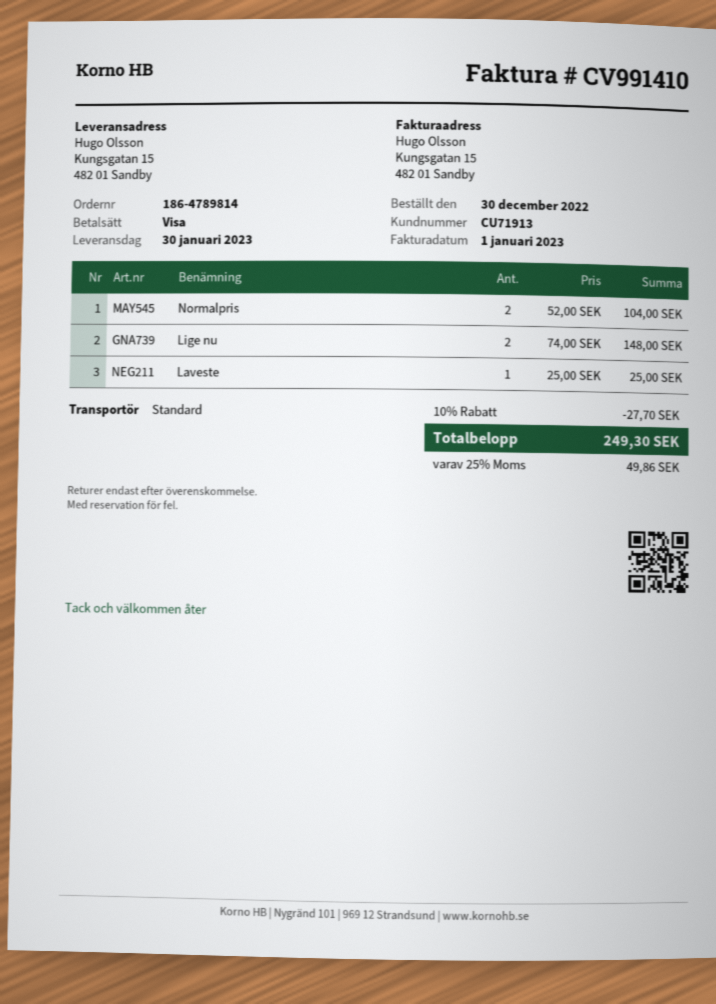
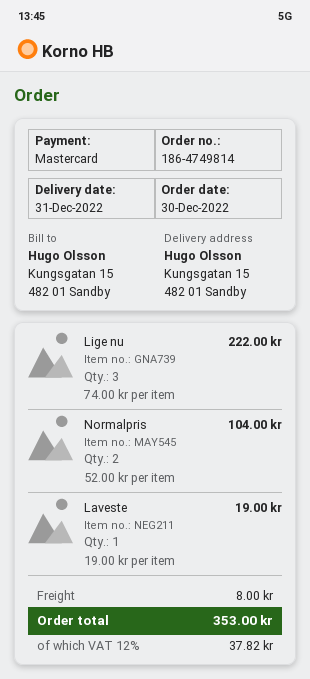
order number: 186-4789814 -> 186-4749814
delivery date: 2023-01-30 -> 2022-12-31
payment method: Visa -> Mastercard
Lige nu: 2 x 74.00 = 148.00 -> 3 x 74.00 = 222.00
Laveste: 1 x 25.00 = 25.00 -> 1 x 19.00 = 19.00
discount: 10% = 27.70 -> none
shipping: none -> 8.00
tax: 25% = 49.86 -> 12% = 37.82
total: 249.30 -> 353.00

